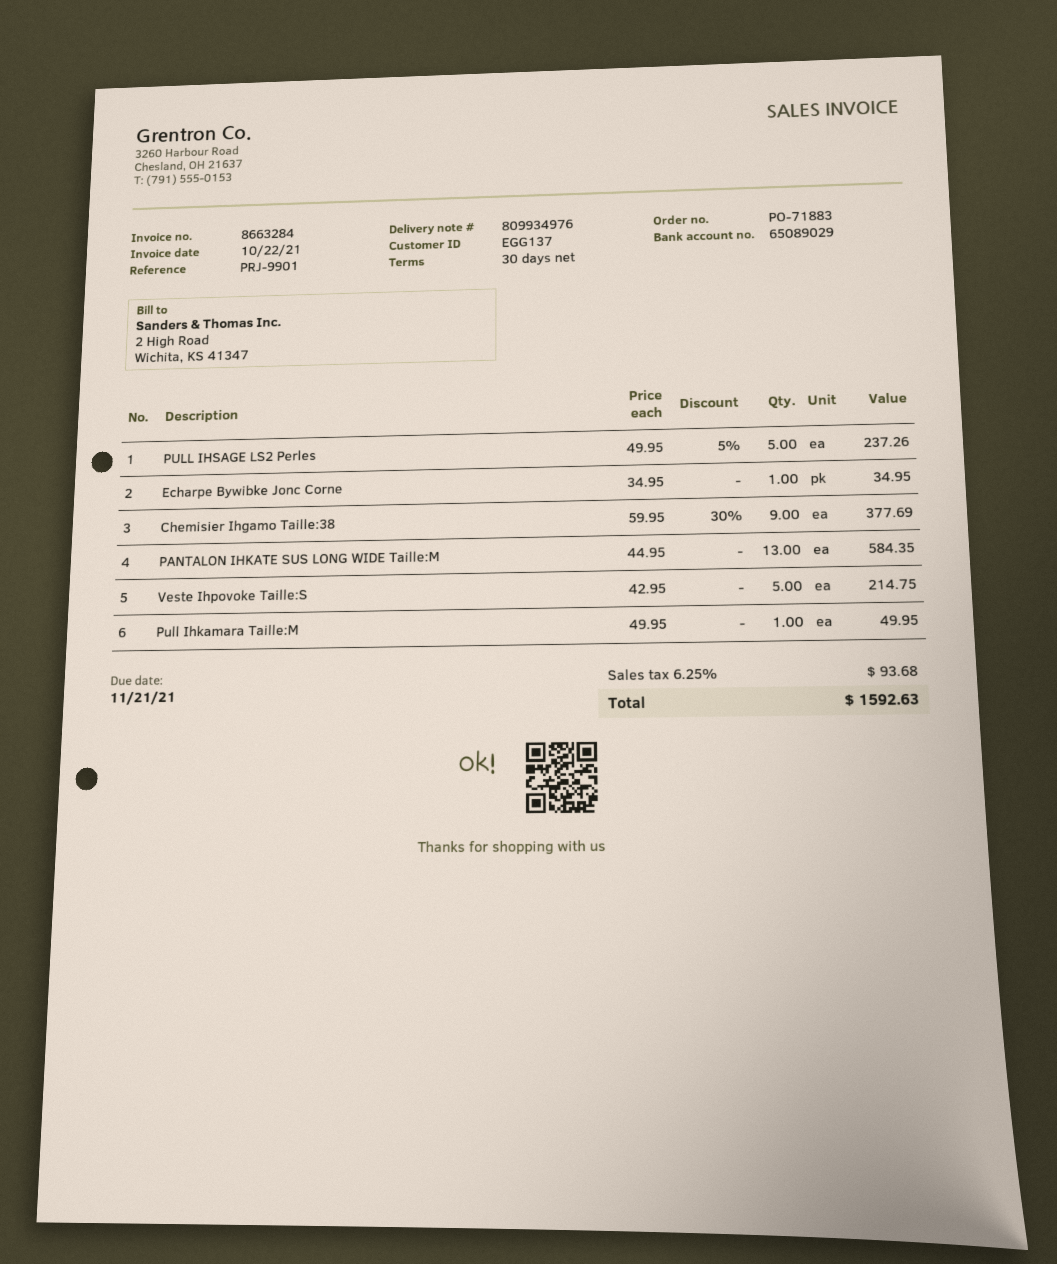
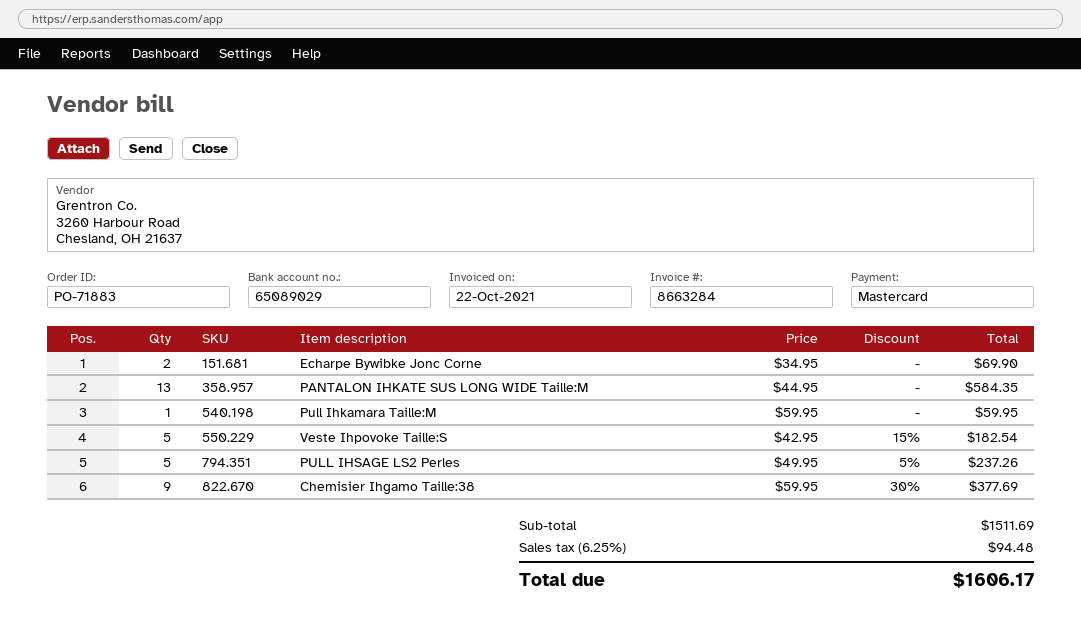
Echarpe Bywibke Jonc Corne: 1 x 34.95 = 34.95 -> 2 x 34.95 = 69.90
Veste Ihpovoke Taille:S: 5 x 42.95 = 214.75 -> 5 x 42.95 - 15% = 182.54
Pull Ihkamara Taille:M: 1 x 49.95 = 49.95 -> 1 x 59.95 = 59.95
tax: 6.25% = 93.68 -> 6.25% = 94.48
total: 1592.63 -> 1606.17

